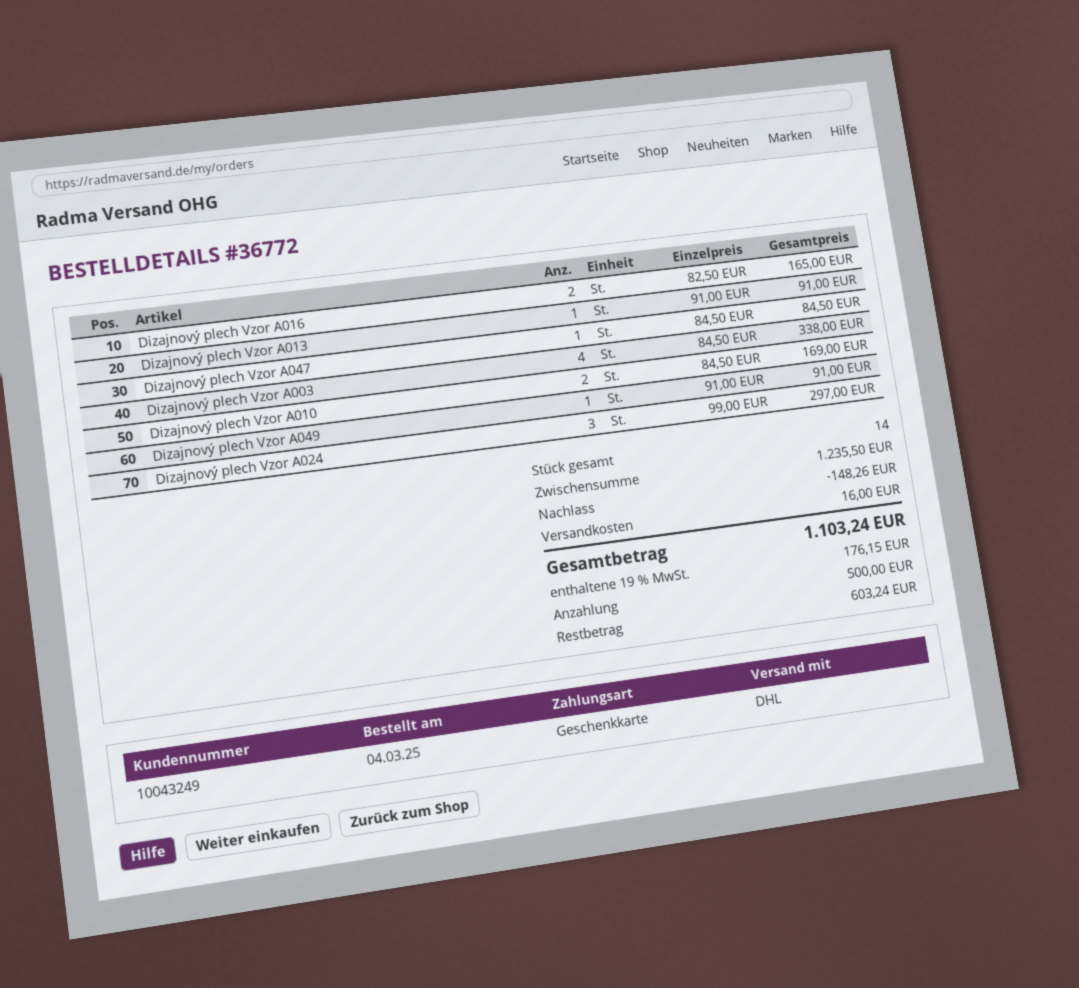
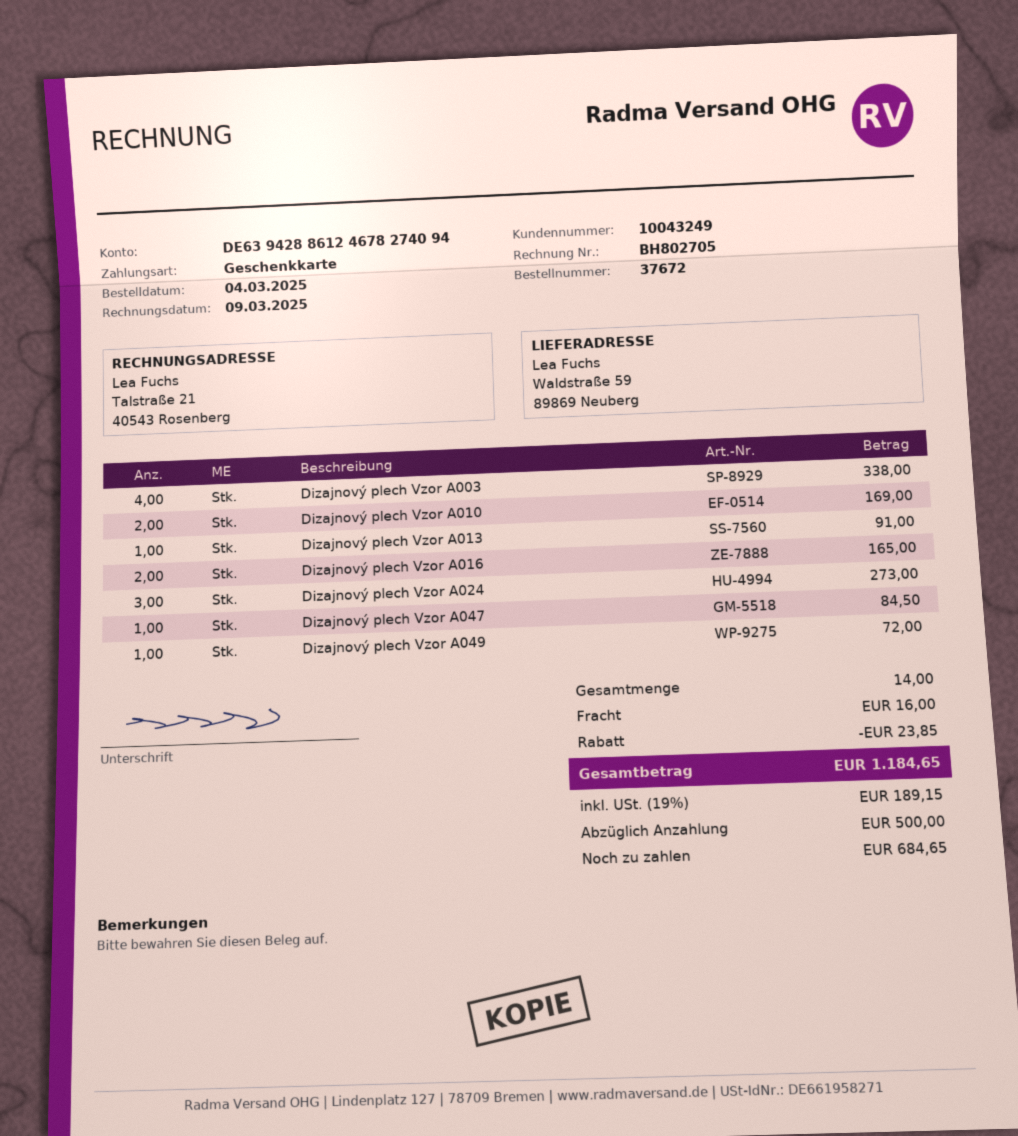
order number: 36772 -> 37672
Dizajnový plech Vzor A049: 1 for 91.00 -> 1 for 72.00
Dizajnový plech Vzor A024: 3 for 297.00 -> 3 for 273.00
discount: 148.26 -> 23.85
tax: 19% = 176.15 -> 19% = 189.15
total: 1103.24 -> 1184.65
balance: 603.24 -> 684.65

